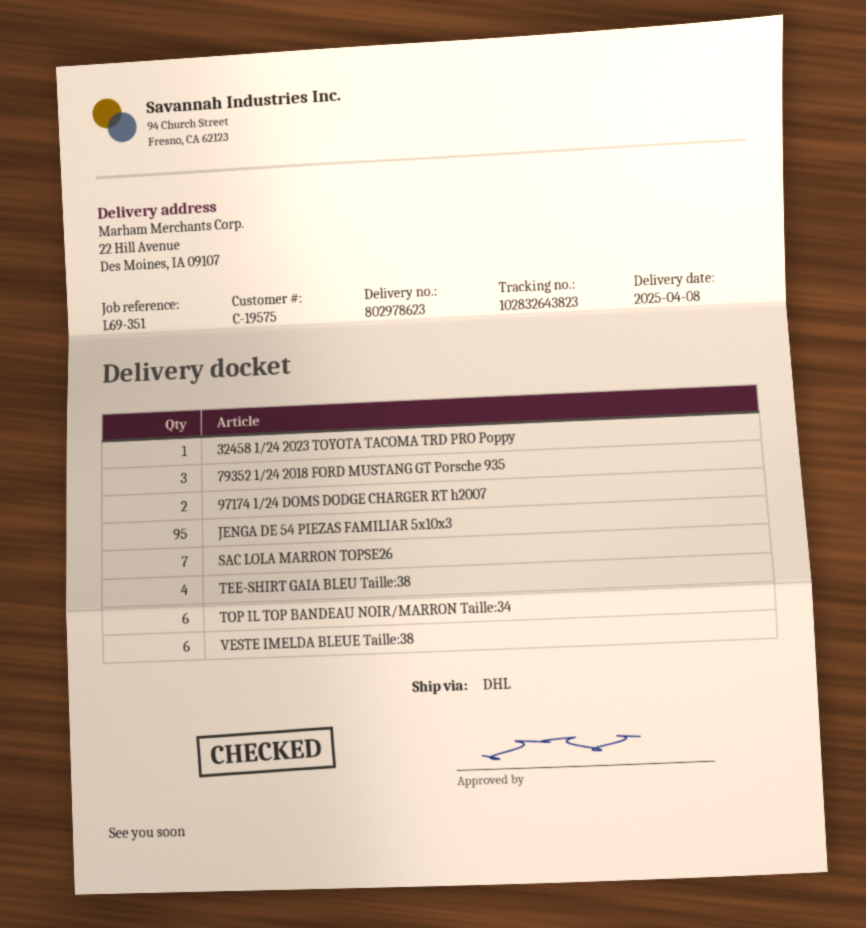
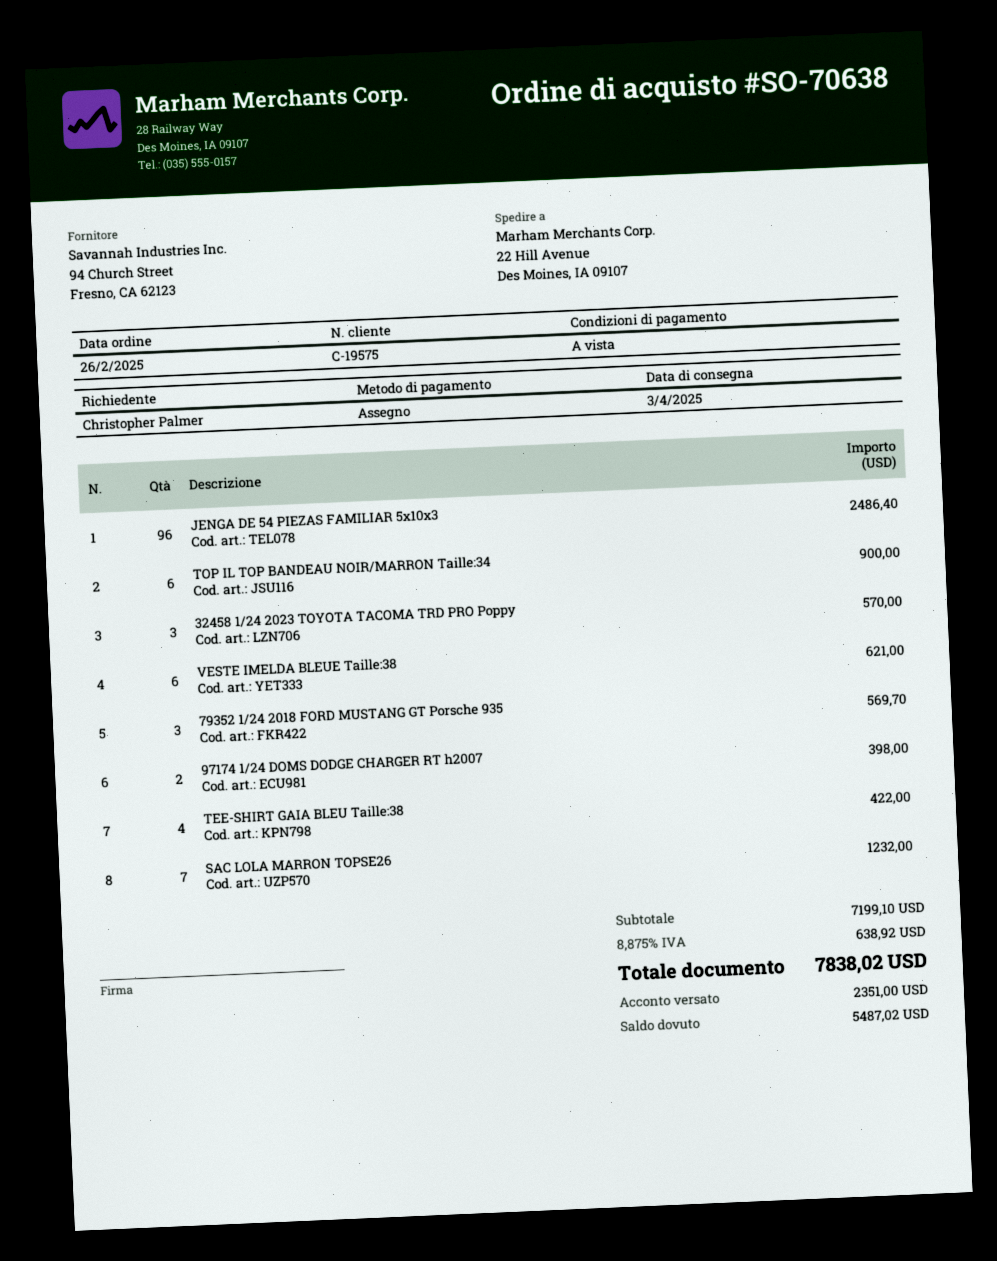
delivery date: 2025-04-08 -> 2025-04-03
32458 1/24 2023 TOYOTA TACOMA TRD PRO Poppy: 1 -> 3
JENGA DE 54 PIEZAS FAMILIAR 5x10x3: 95 -> 96

